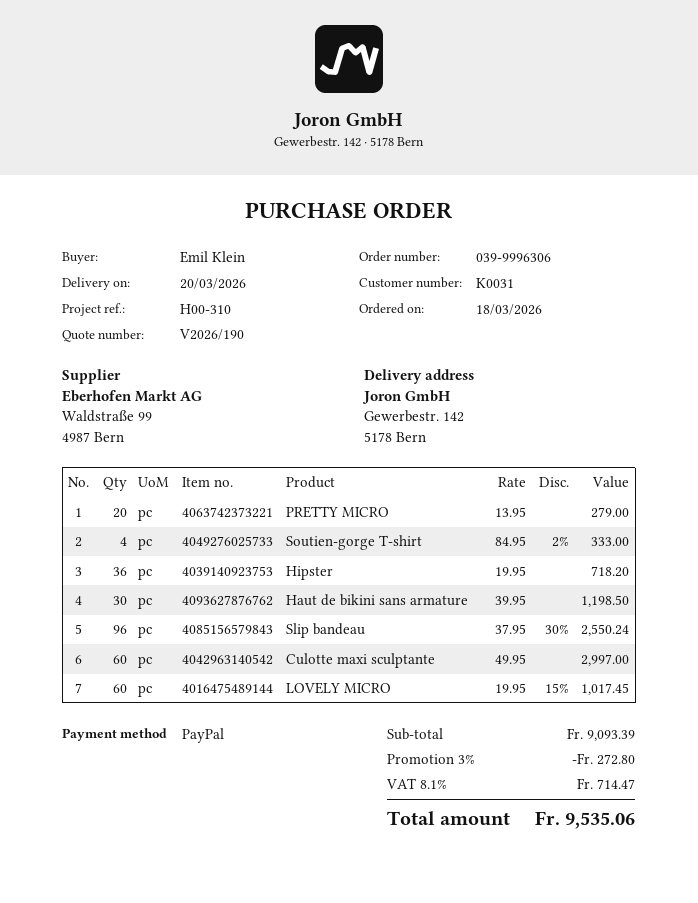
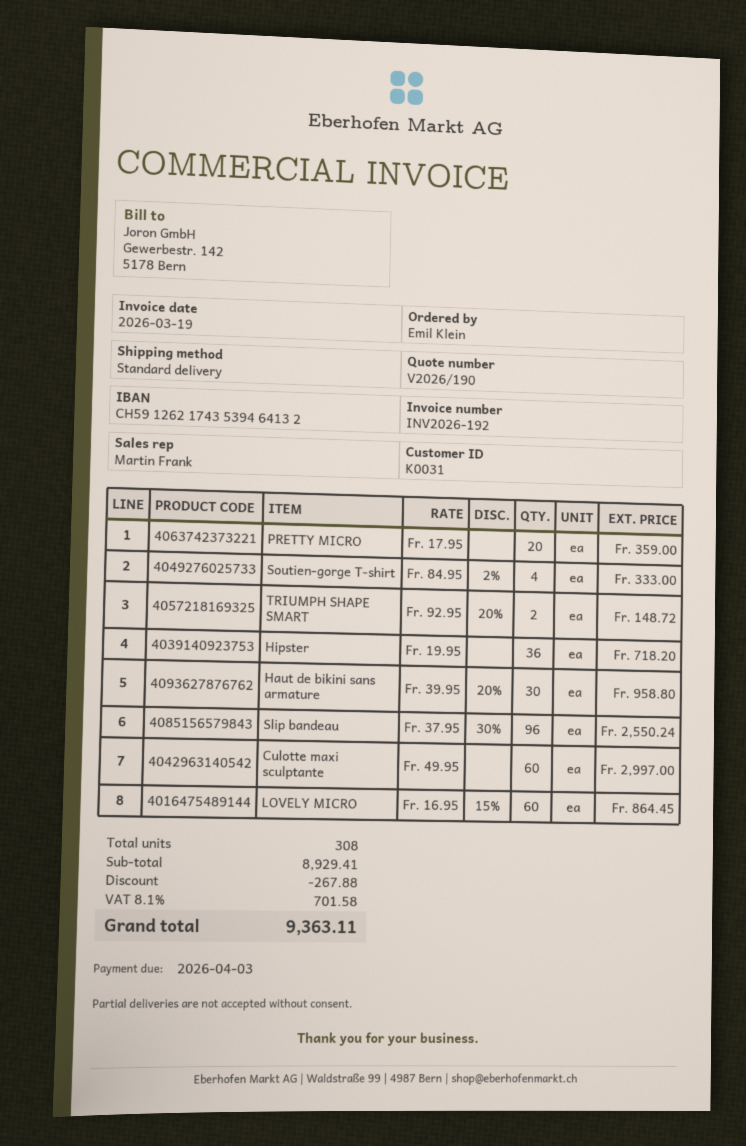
PRETTY MICRO: 20 x 13.95 = 279.00 -> 20 x 17.95 = 359.00
Haut de bikini sans armature: 30 x 39.95 = 1198.50 -> 30 x 39.95 - 20% = 958.80
LOVELY MICRO: 60 x 19.95 - 15% = 1017.45 -> 60 x 16.95 - 15% = 864.45
TRIUMPH SHAPE SMART: none -> 2 x 92.95 - 20% = 148.72
subtotal: 9093.39 -> 8929.41
discount: 272.80 -> 267.88
tax: 8.1% = 714.47 -> 8.1% = 701.58
total: 9535.06 -> 9363.11

